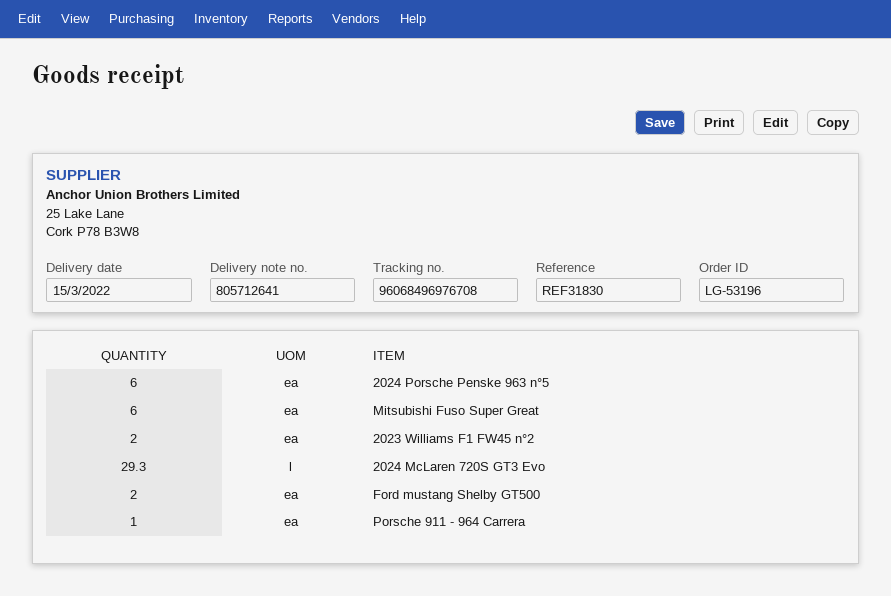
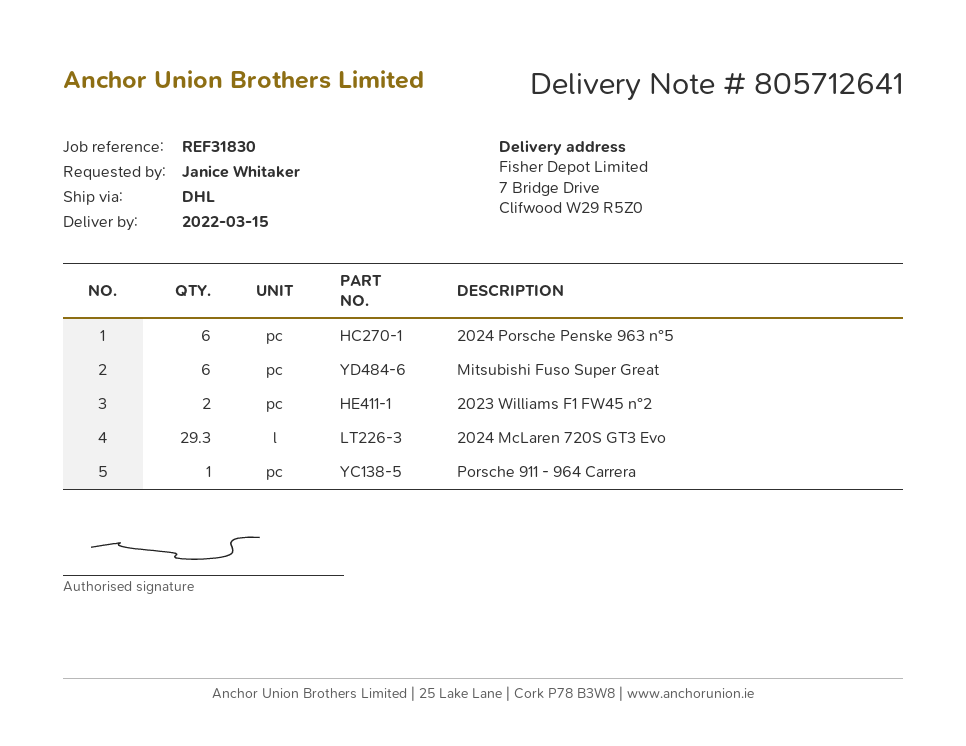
Ford mustang Shelby GT500: 2 -> none

